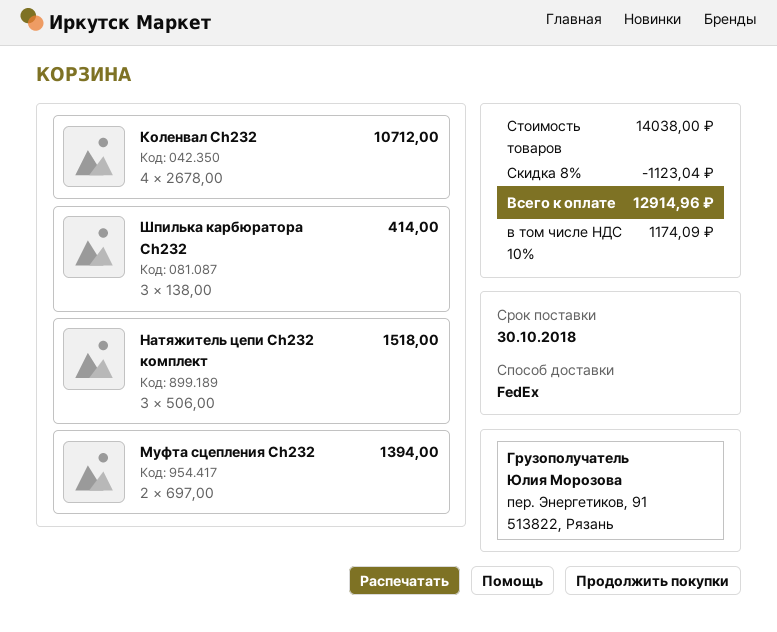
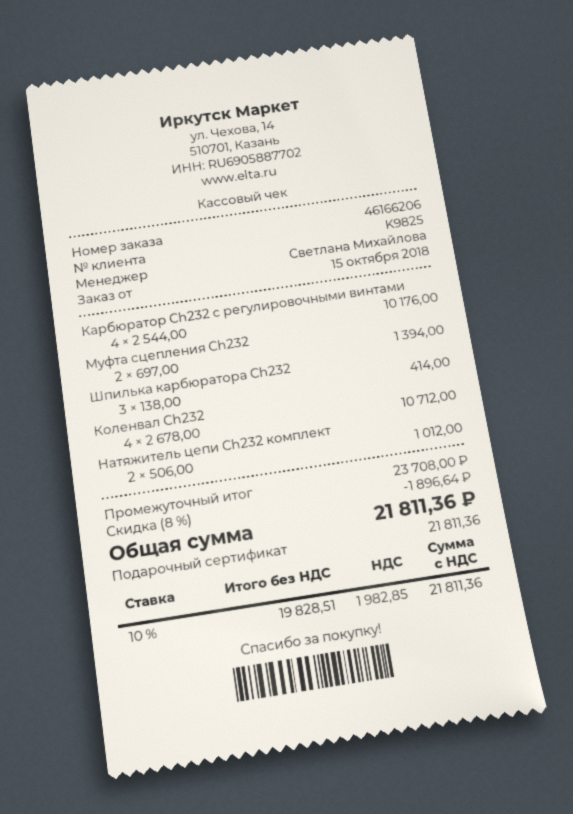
Натяжитель цепи Ch232 комплект: 3 x 506.00 = 1518.00 -> 2 x 506.00 = 1012.00
Карбюратор Ch232 с регулировочными винтами: none -> 4 x 2544.00 = 10176.00
subtotal: 14038.00 -> 23708.00
discount: 8% = 1123.04 -> 8% = 1896.64
tax: 10% = 1174.09 -> 10% = 1982.85
total: 12914.96 -> 21811.36

